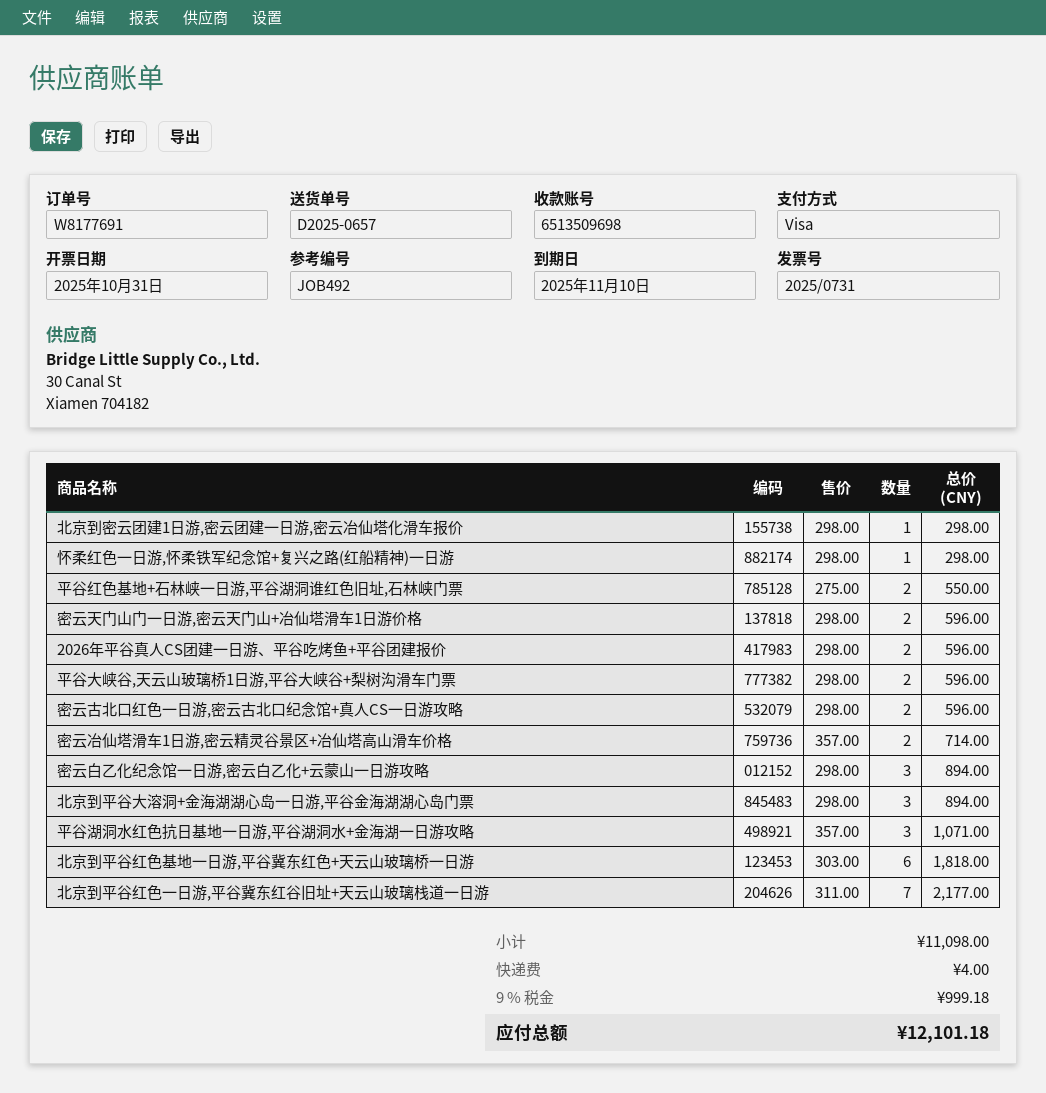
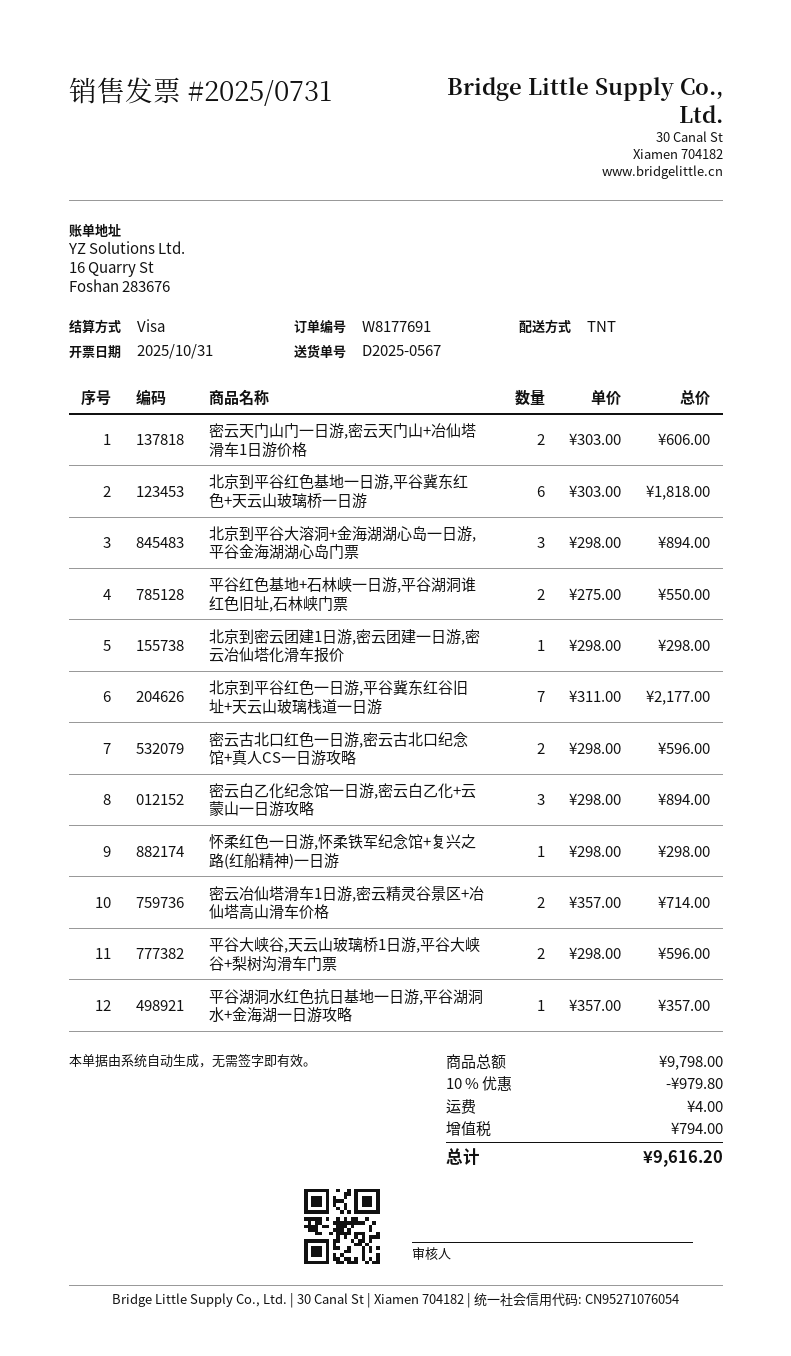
delivery note number: D2025-0657 -> D2025-0567
密云天门山门一日游,密云天门山+冶仙塔滑车1日游价格: 2 x 298.00 = 596.00 -> 2 x 303.00 = 606.00
2026年平谷真人CS团建一日游、平谷吃烤鱼+平谷团建报价: 2 x 298.00 = 596.00 -> none
平谷湖洞水红色抗日基地一日游,平谷湖洞水+金海湖一日游攻略: 3 x 357.00 = 1071.00 -> 1 x 357.00 = 357.00
subtotal: 11098.00 -> 9798.00
discount: none -> 10% = 979.80
tax: 999.18 -> 794.00
total: 12101.18 -> 9616.20

